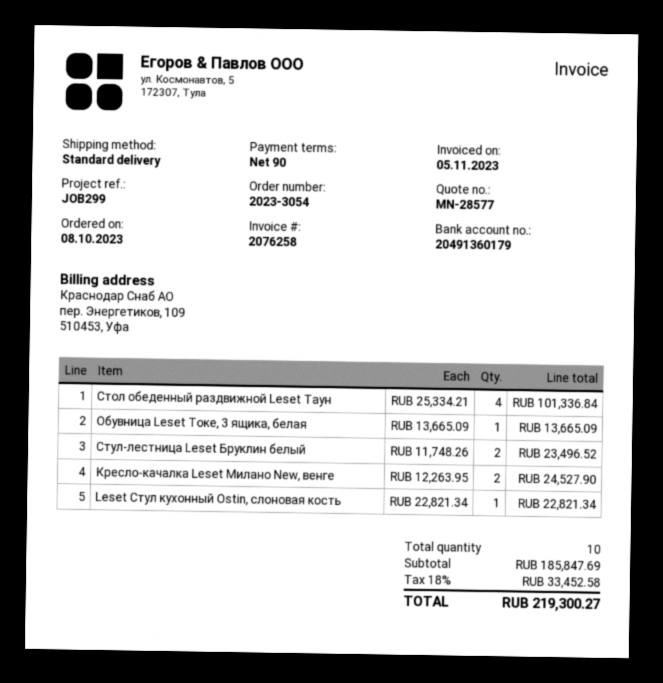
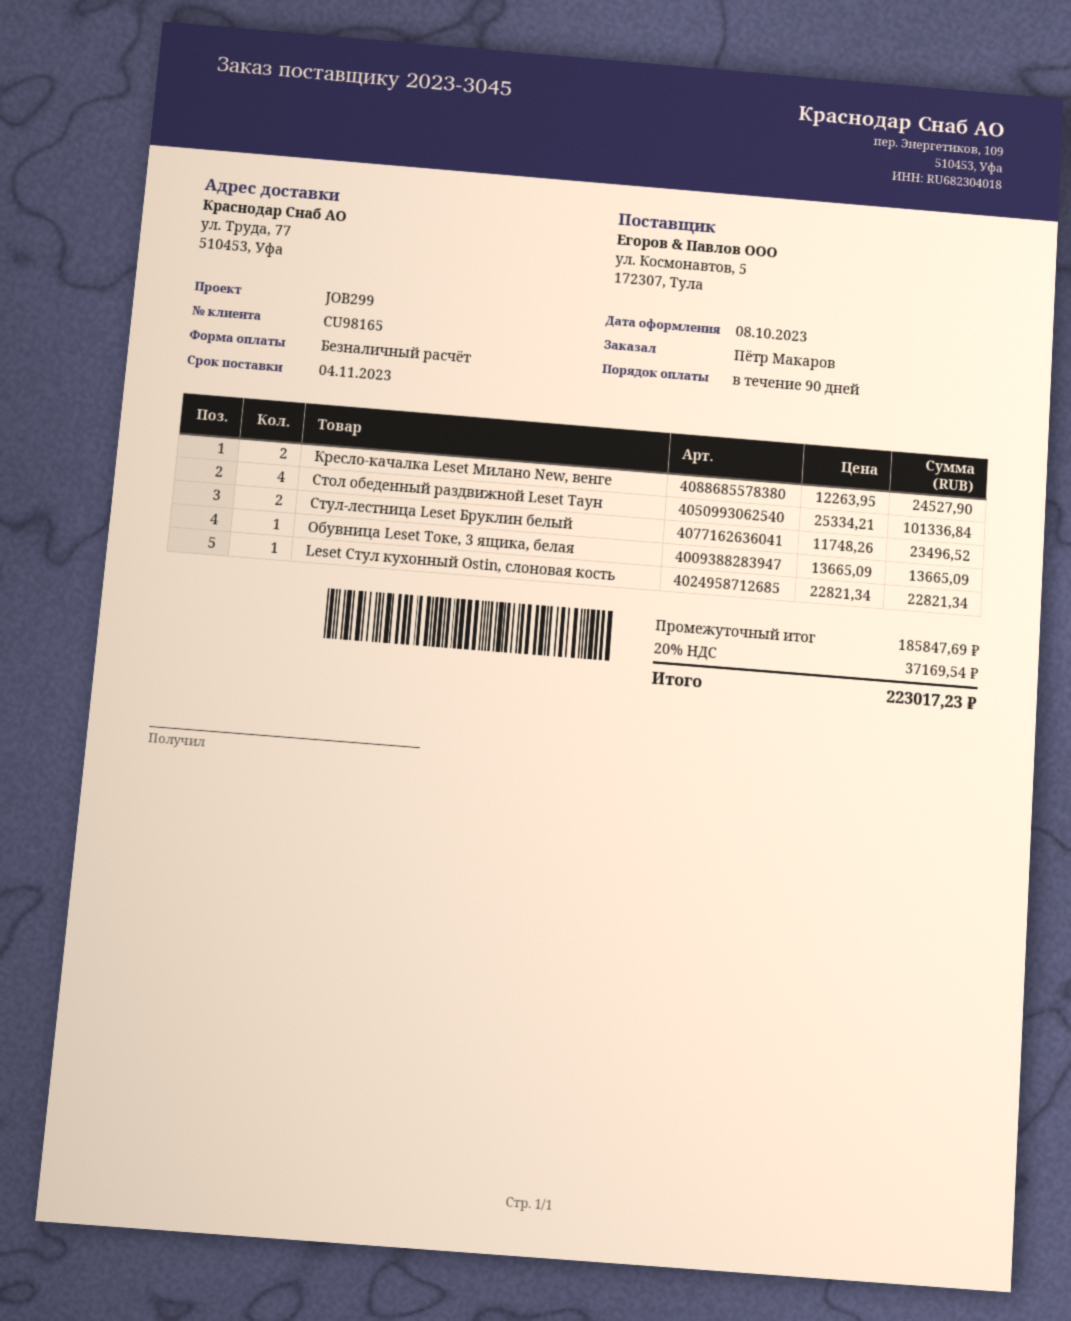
order number: 2023-3054 -> 2023-3045
tax: 18% = 33452.58 -> 20% = 37169.54
total: 219300.27 -> 223017.23

